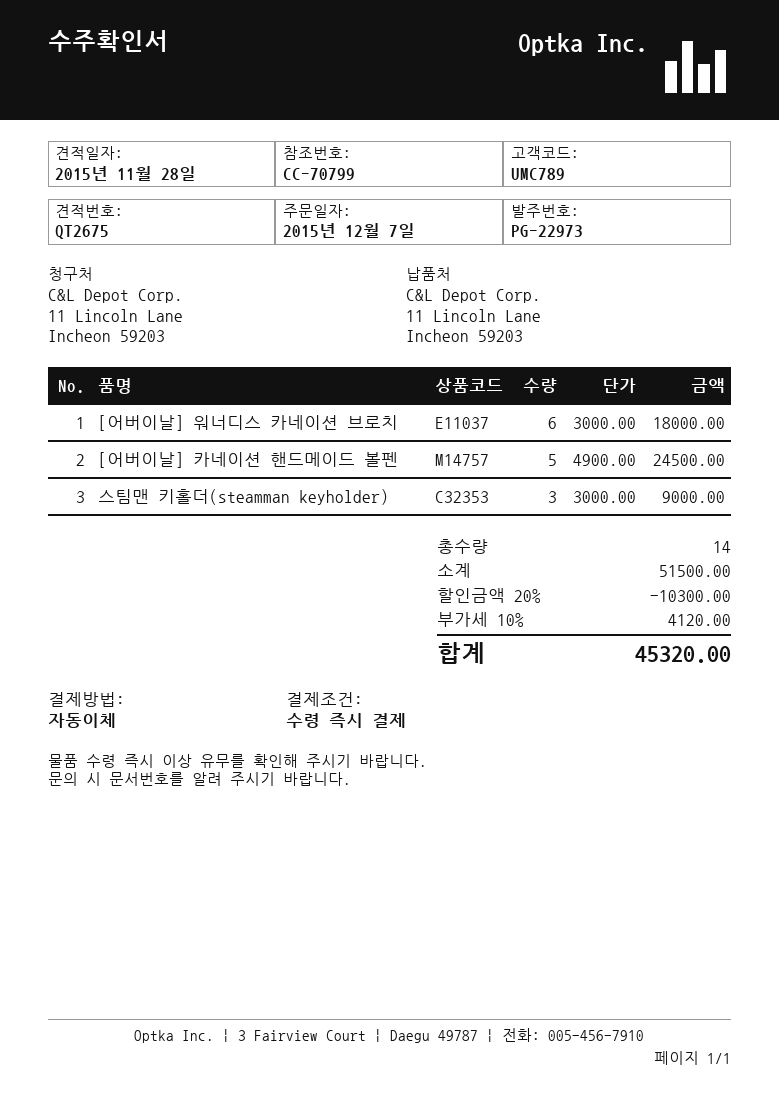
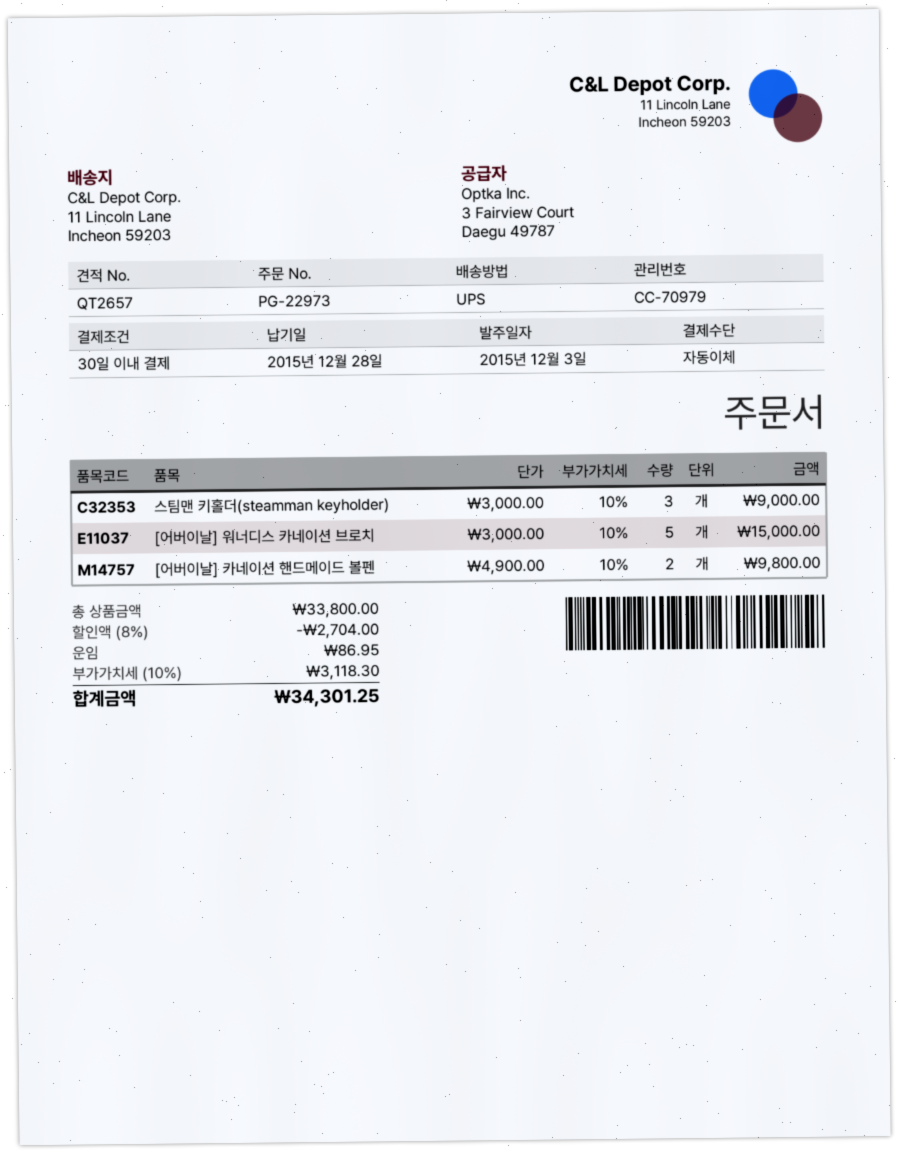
quote number: QT2675 -> QT2657
order date: 2015-12-07 -> 2015-12-03
payment terms: on receipt -> 30 days
reference: CC-70799 -> CC-70979
[어버이날] 워너디스 카네이션 브로치: 6 x 3000.00 = 18000.00 -> 5 x 3000.00 = 15000.00
[어버이날] 카네이션 핸드메이드 볼펜: 5 x 4900.00 = 24500.00 -> 2 x 4900.00 = 9800.00
subtotal: 51500.00 -> 33800.00
discount: 20% = 10300.00 -> 8% = 2704.00
shipping: none -> 86.95
tax: 10% = 4120.00 -> 10% = 3118.30
total: 45320.00 -> 34301.25

